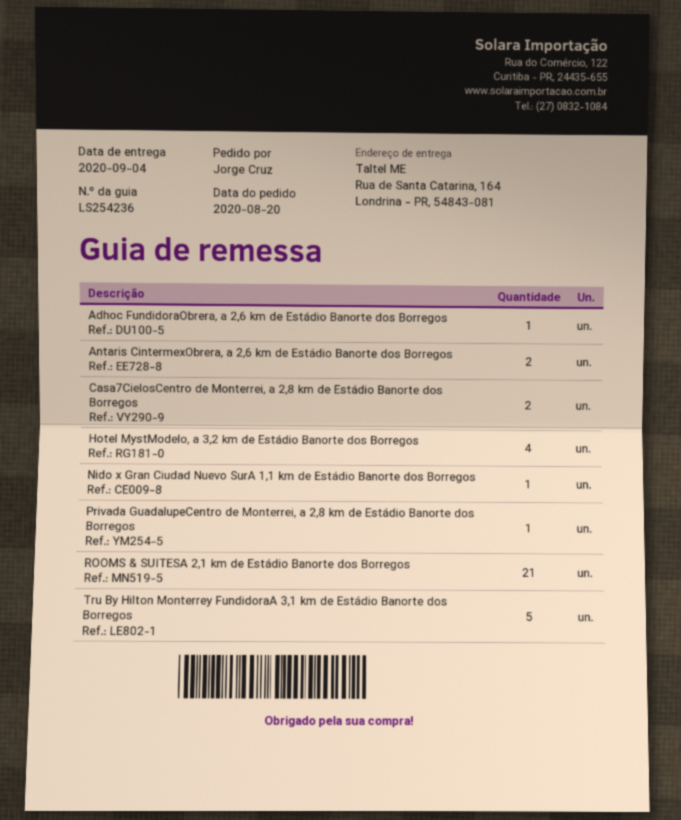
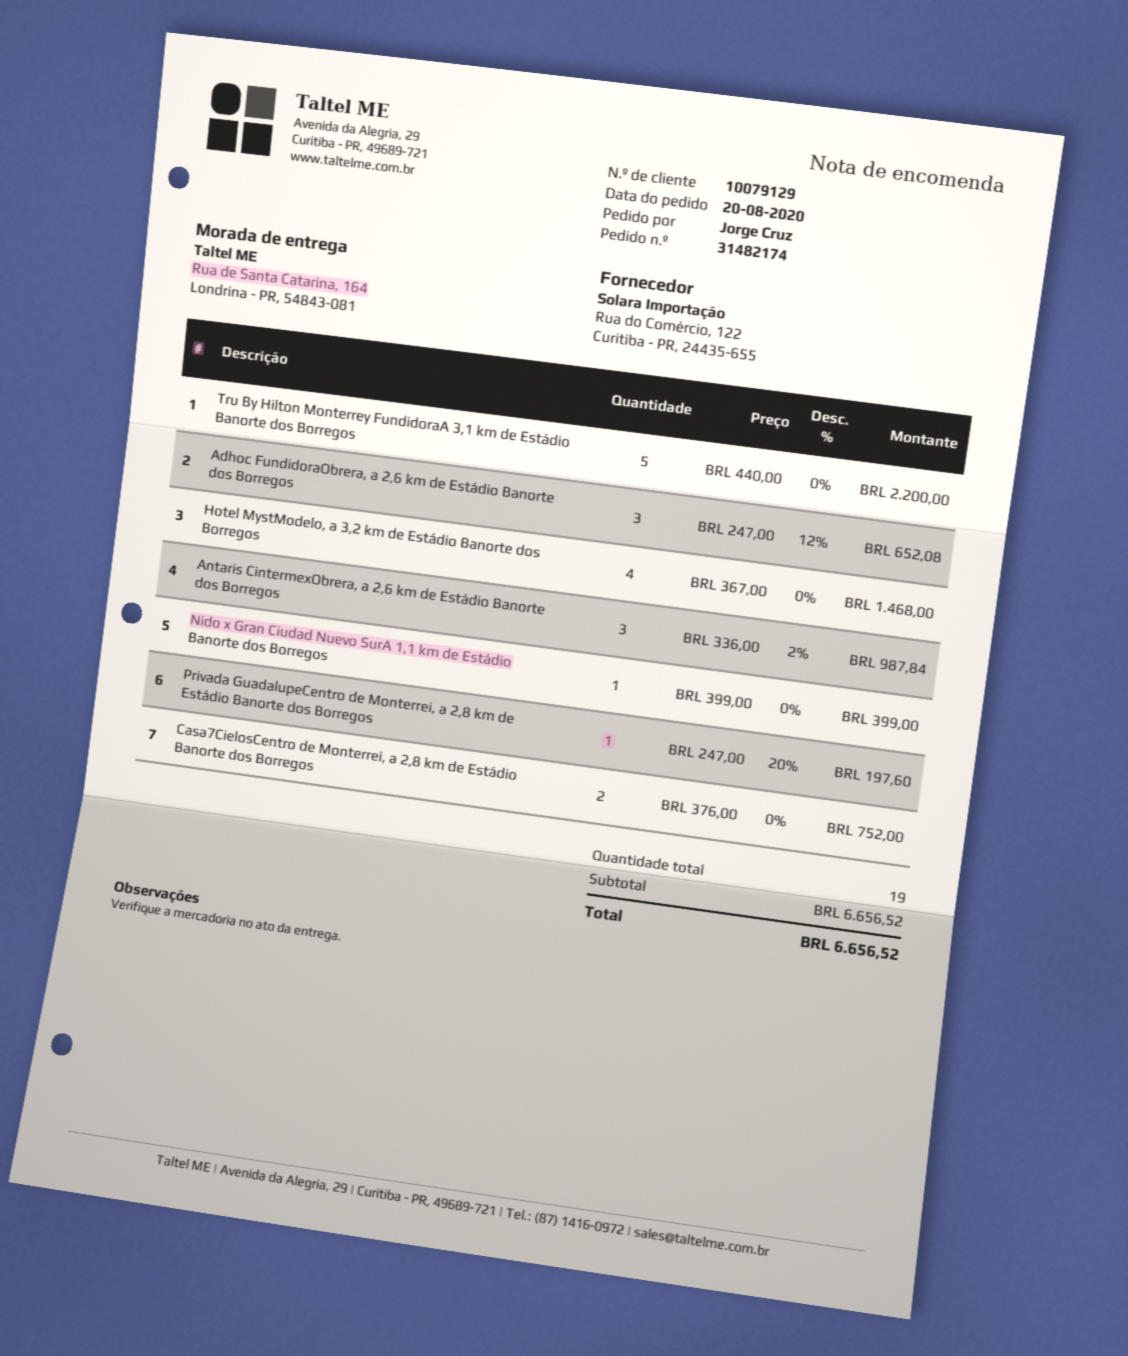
Adhoc FundidoraObrera, a 2,6 km de Estádio Banorte dos Borregos: 1 -> 3
Antaris CintermexObrera, a 2,6 km de Estádio Banorte dos Borregos: 2 -> 3
ROOMS & SUITESA 2,1 km de Estádio Banorte dos Borregos: 21 -> none

